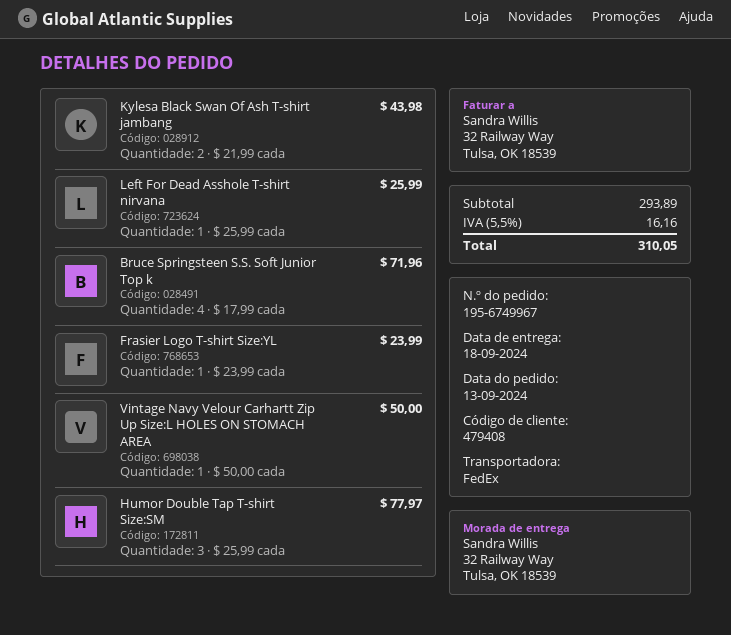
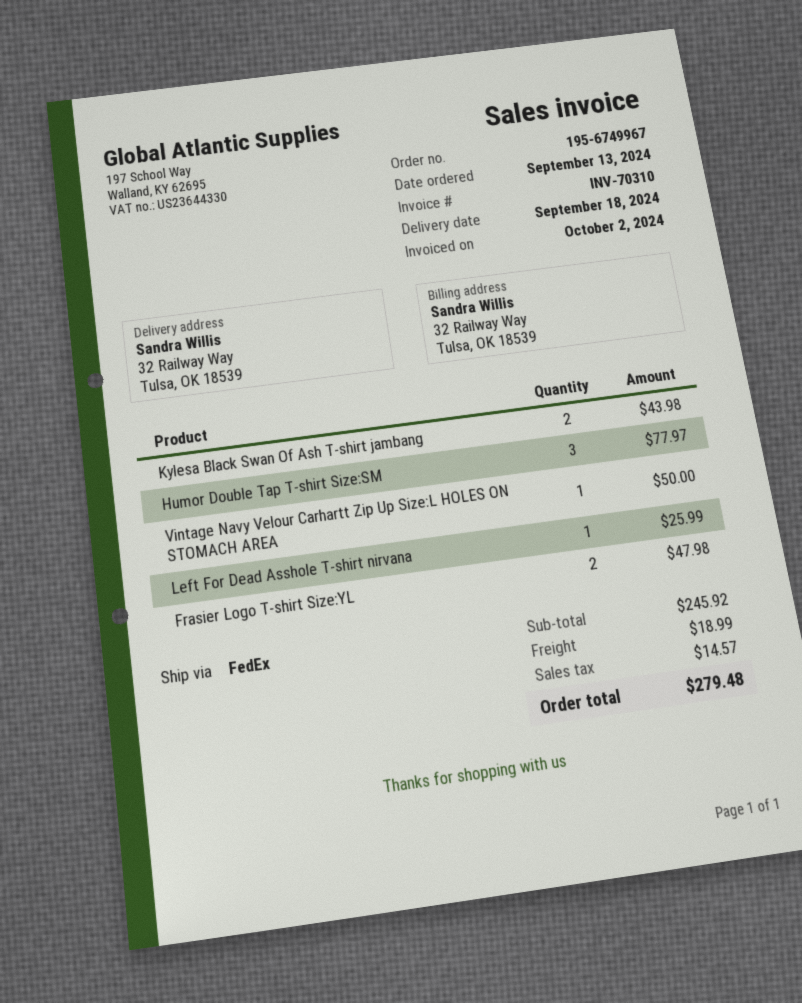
Bruce Springsteen S.S. Soft Junior Top k: 4 for 71.96 -> none
Frasier Logo T-shirt Size:YL: 1 for 23.99 -> 2 for 47.98
subtotal: 293.89 -> 245.92
shipping: none -> 18.99
tax: 16.16 -> 14.57
total: 310.05 -> 279.48

